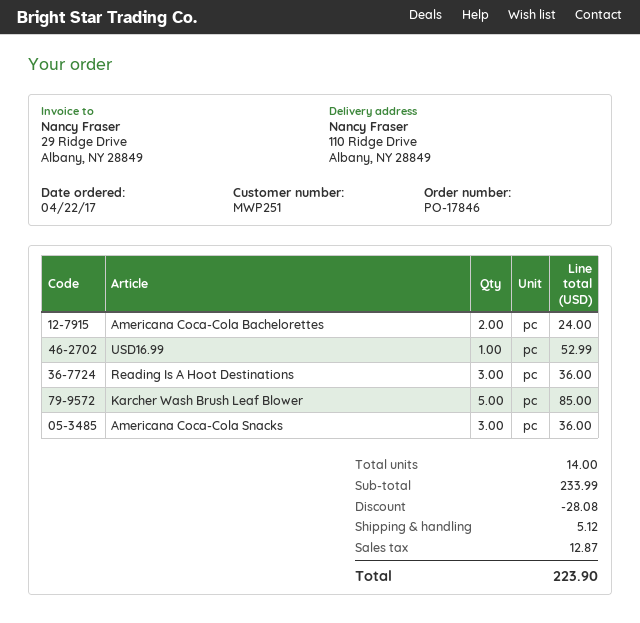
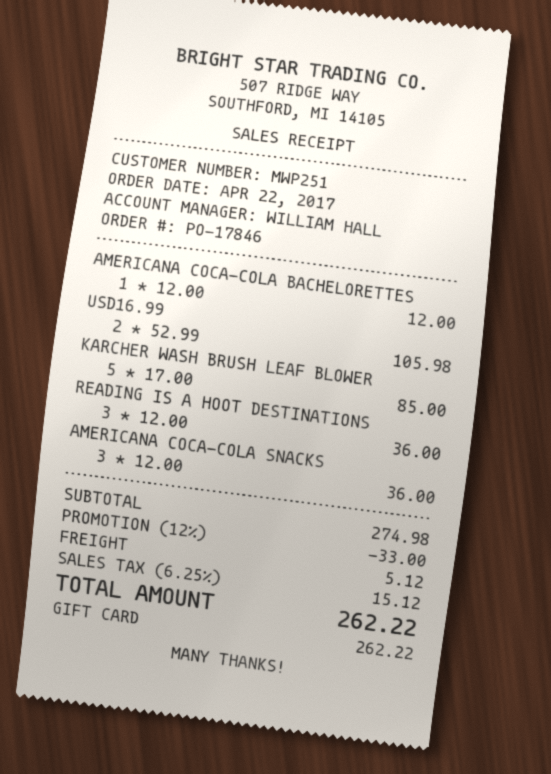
Americana Coca-Cola Bachelorettes: 2 for 24.00 -> 1 for 12.00
USD16.99: 1 for 52.99 -> 2 for 105.98
subtotal: 233.99 -> 274.98
discount: 28.08 -> 33.00
tax: 12.87 -> 15.12
total: 223.90 -> 262.22

